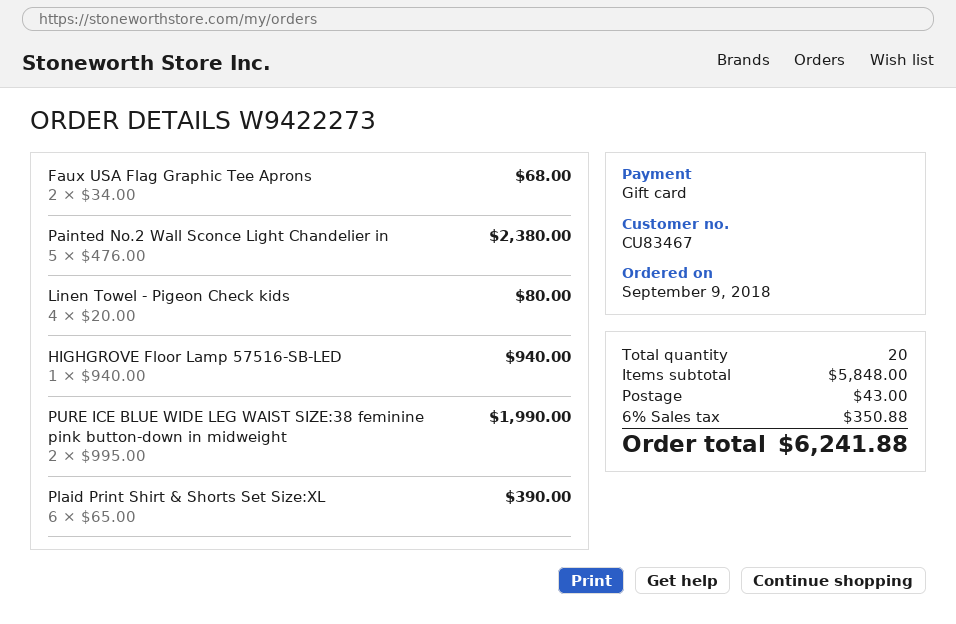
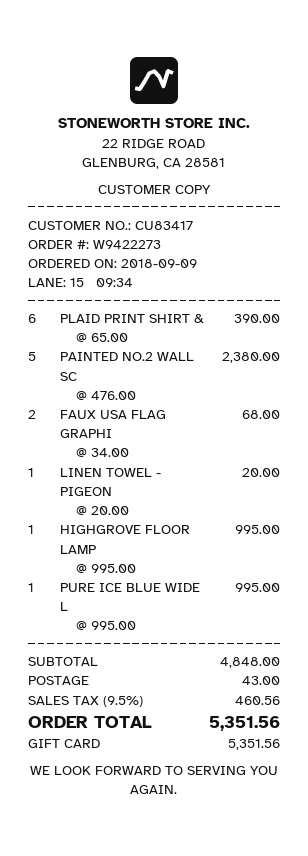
customer number: CU83467 -> CU83417
Linen Towel - Pigeon Check kids: 4 x 20.00 = 80.00 -> 1 x 20.00 = 20.00
HIGHGROVE Floor Lamp 57516-SB-LED: 1 x 940.00 = 940.00 -> 1 x 995.00 = 995.00
PURE ICE BLUE WIDE LEG WAIST SIZE:38 feminine pink button-down in midweight: 2 x 995.00 = 1990.00 -> 1 x 995.00 = 995.00
subtotal: 5848.00 -> 4848.00
tax: 6% = 350.88 -> 9.5% = 460.56
total: 6241.88 -> 5351.56

